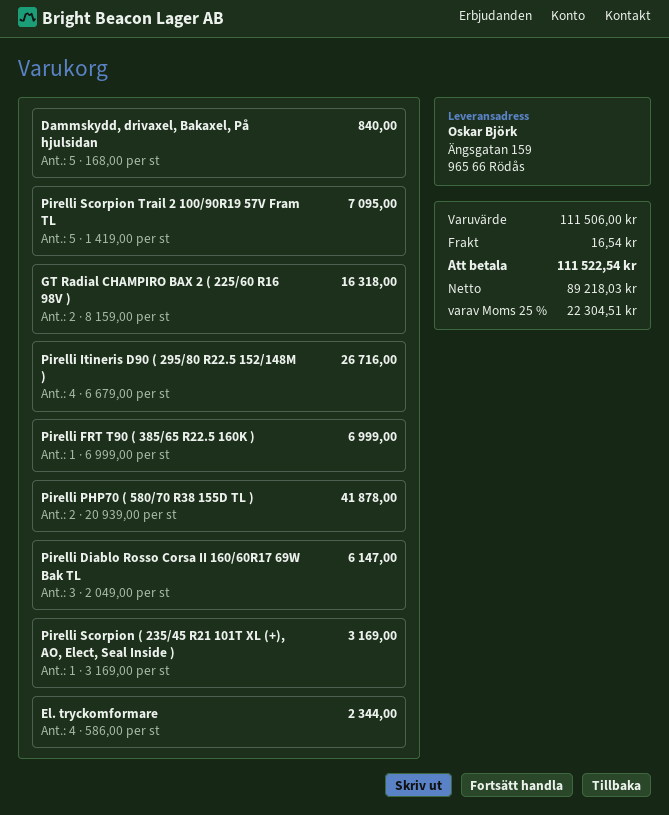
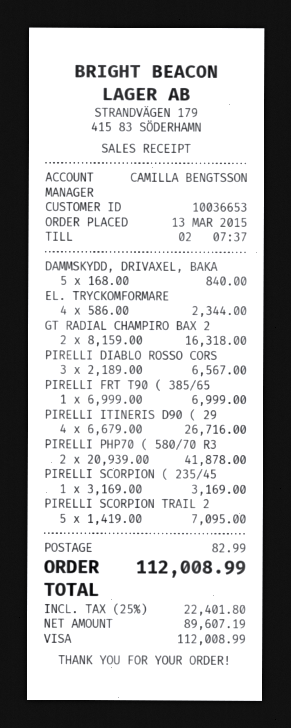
Pirelli Diablo Rosso Corsa II 160/60R17 69W Bak TL: 3 x 2049.00 = 6147.00 -> 3 x 2189.00 = 6567.00
shipping: 16.54 -> 82.99
net: 89218.03 -> 89607.19
tax: 25% = 22304.51 -> 25% = 22401.80
total: 111522.54 -> 112008.99

